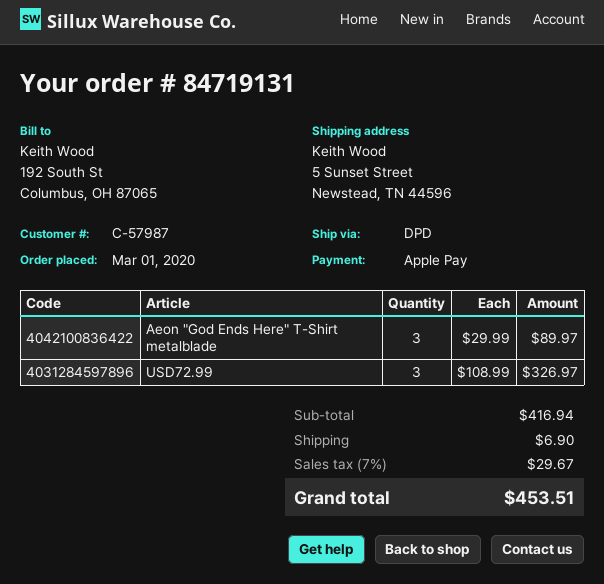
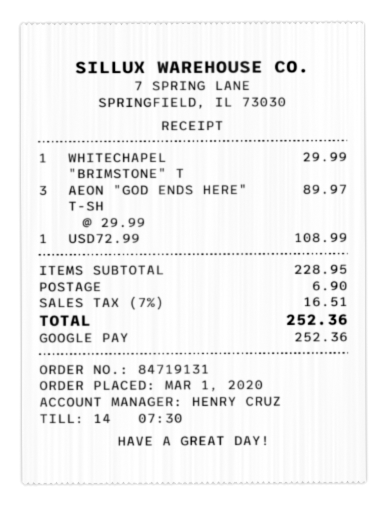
payment method: Apple Pay -> Google Pay
USD72.99: 3 x 108.99 = 326.97 -> 1 x 108.99 = 108.99
WHITECHAPEL "BRIMSTONE" T: none -> 1 x 29.99 = 29.99
subtotal: 416.94 -> 228.95
tax: 7% = 29.67 -> 7% = 16.51
total: 453.51 -> 252.36

